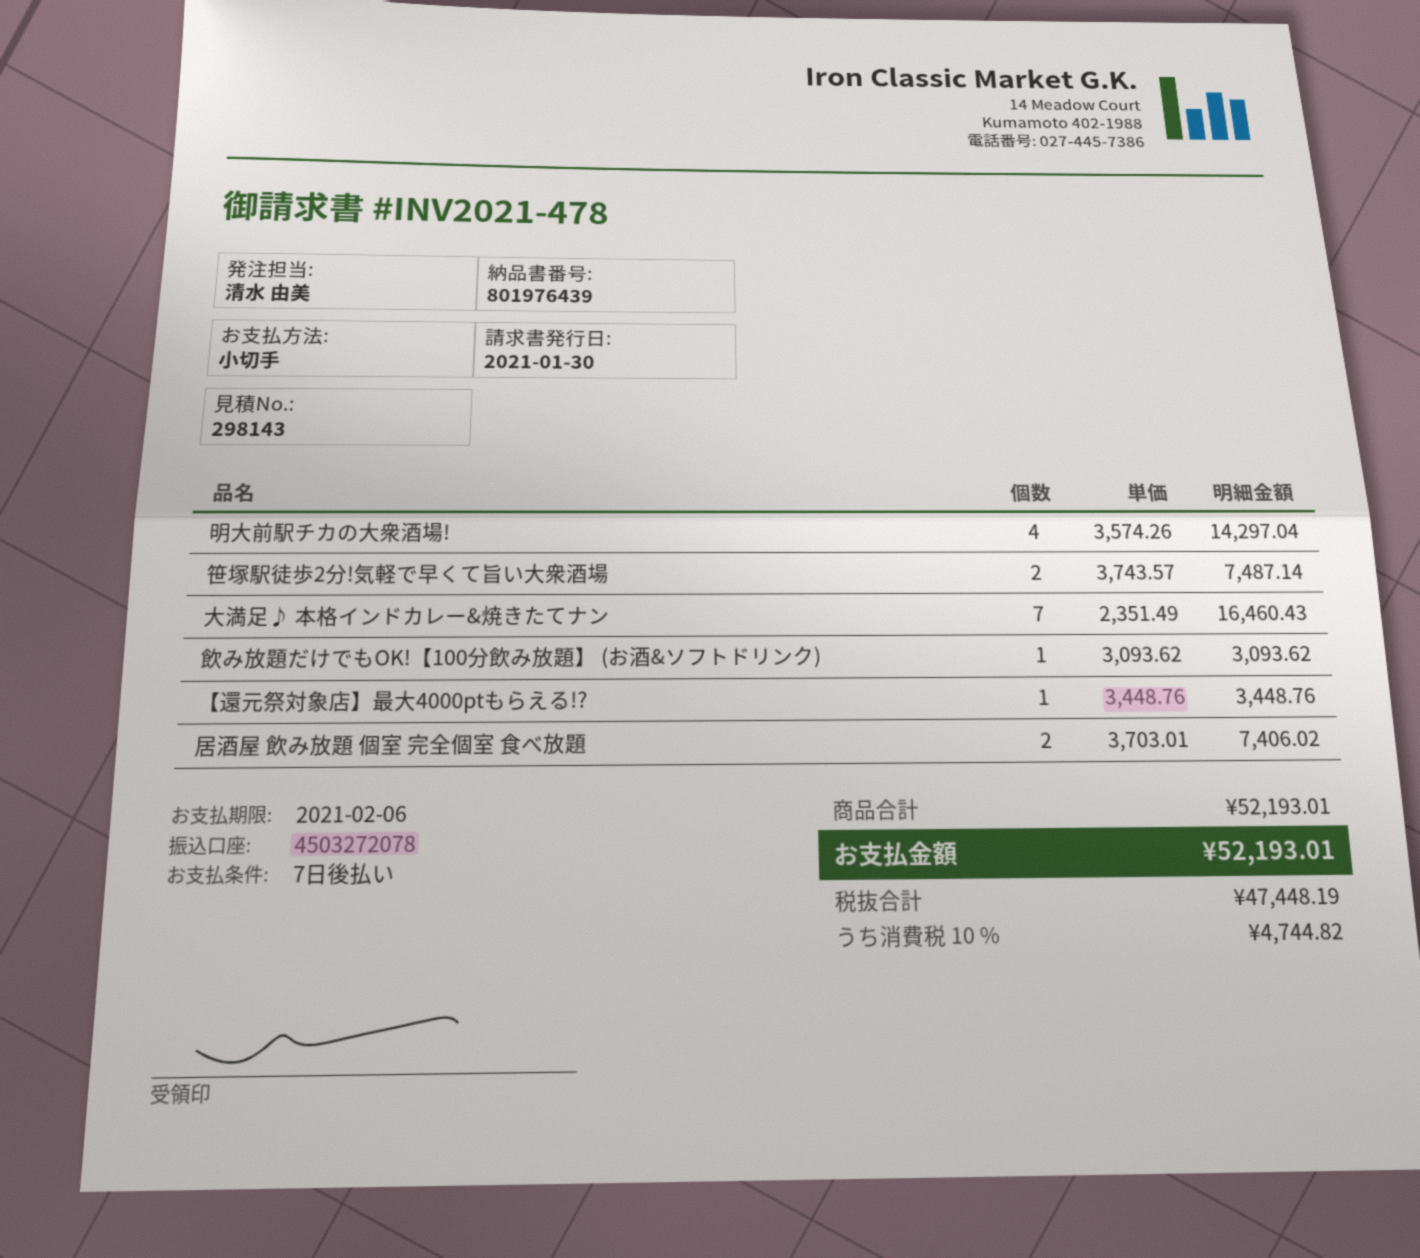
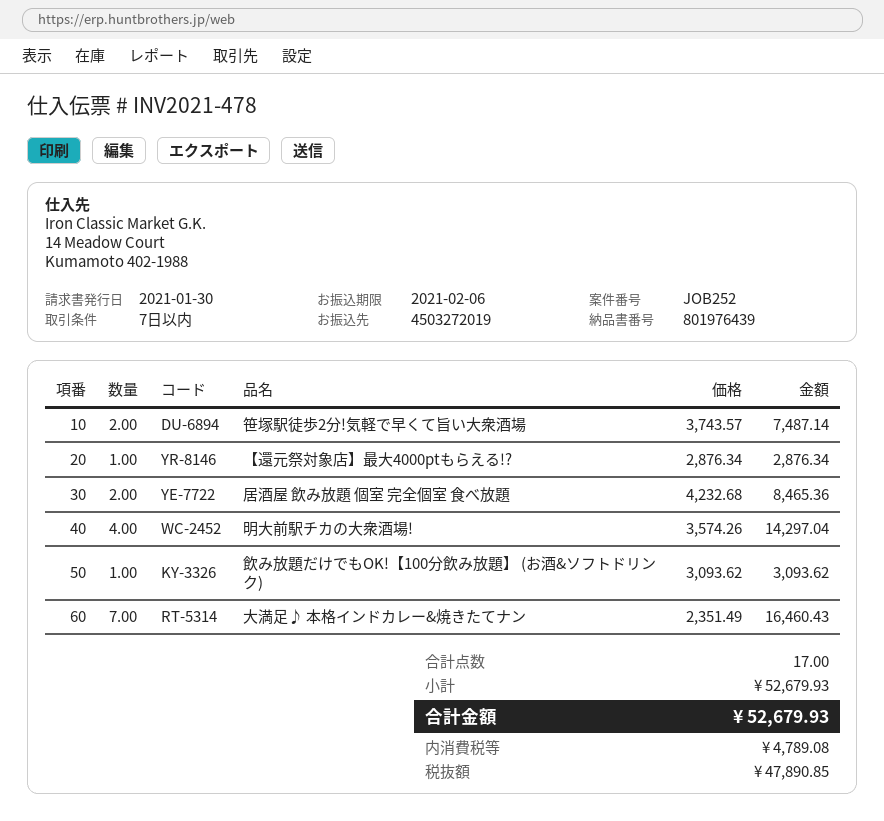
bank account: 4503272078 -> 4503272019
【還元祭対象店】最大4000ptもらえる!?: 1 x 3448.76 = 3448.76 -> 1 x 2876.34 = 2876.34
居酒屋 飲み放題 個室 完全個室 食べ放題: 2 x 3703.01 = 7406.02 -> 2 x 4232.68 = 8465.36
subtotal: 52193.01 -> 52679.93
net: 47448.19 -> 47890.85
tax: 4744.82 -> 4789.08
total: 52193.01 -> 52679.93

